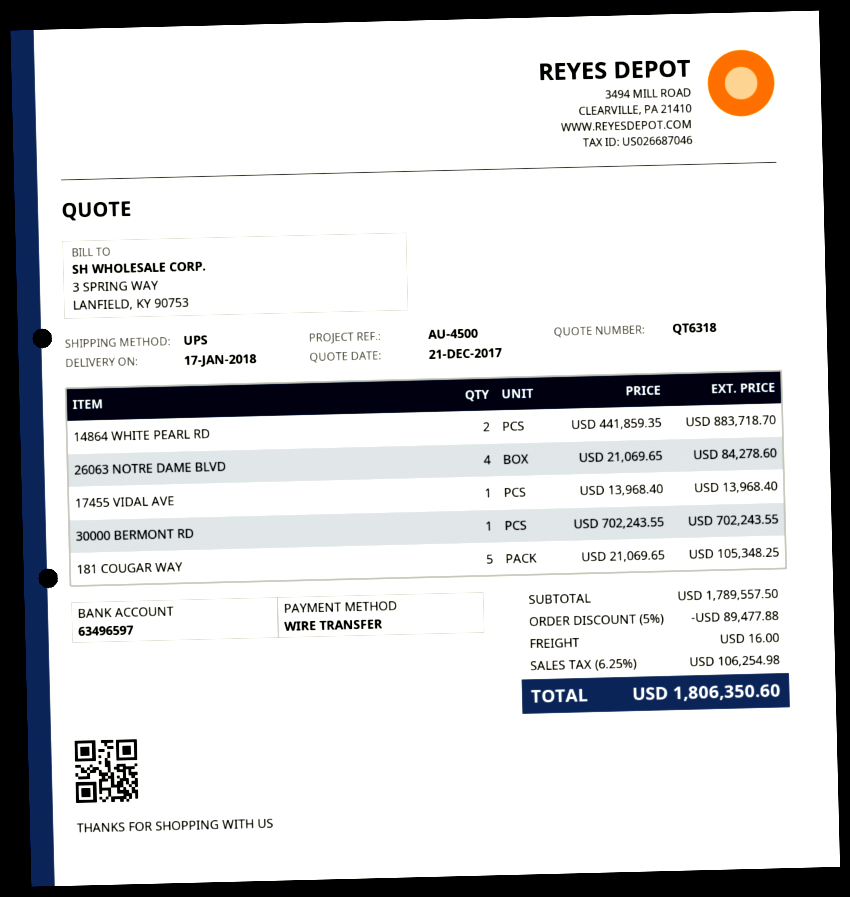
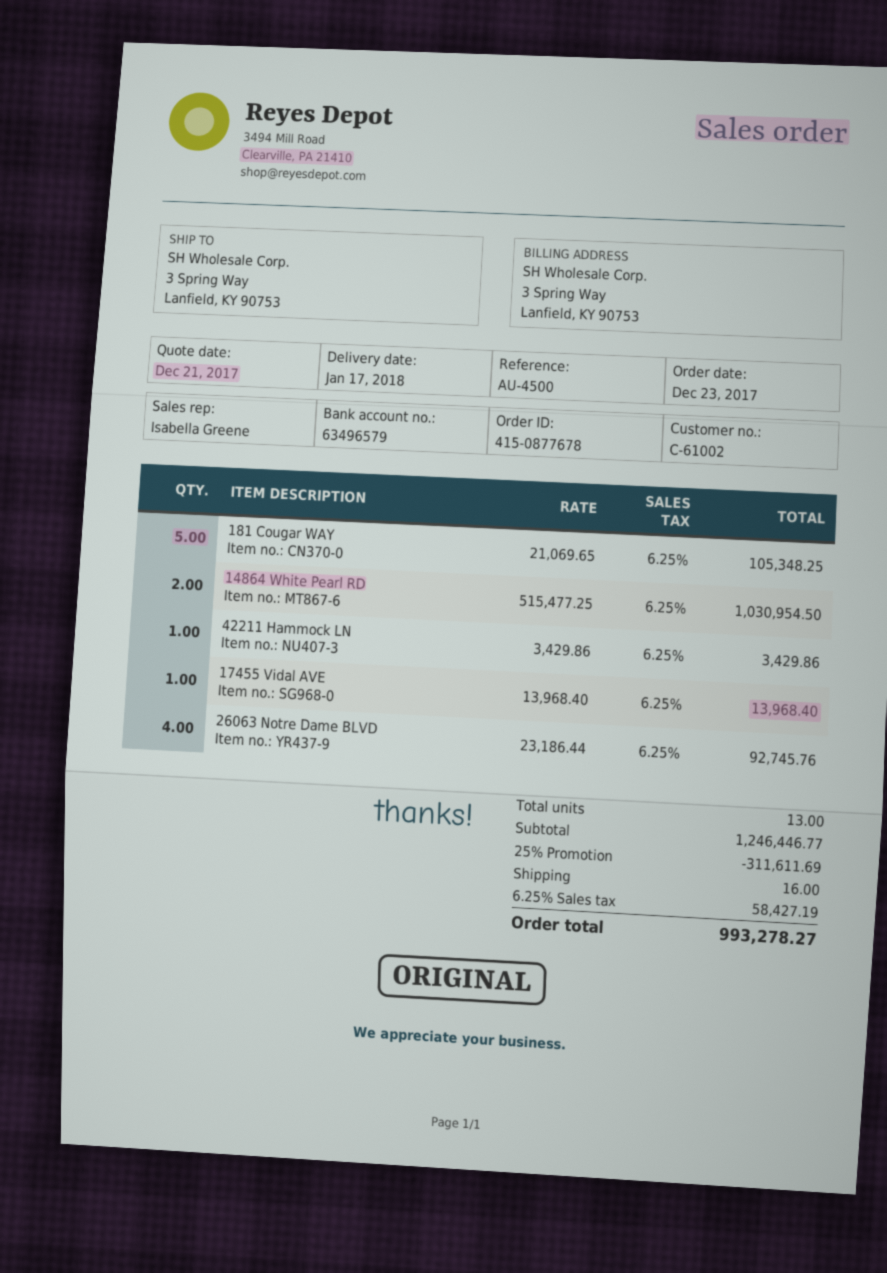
bank account: 63496597 -> 63496579
14864 WHITE PEARL RD: 2 x 441859.35 = 883718.70 -> 2 x 515477.25 = 1030954.50
26063 NOTRE DAME BLVD: 4 x 21069.65 = 84278.60 -> 4 x 23186.44 = 92745.76
30000 BERMONT RD: 1 x 702243.55 = 702243.55 -> none
42211 Hammock LN: none -> 1 x 3429.86 = 3429.86
subtotal: 1789557.50 -> 1246446.77
discount: 5% = 89477.88 -> 25% = 311611.69
tax: 6.25% = 106254.98 -> 6.25% = 58427.19
total: 1806350.60 -> 993278.27

